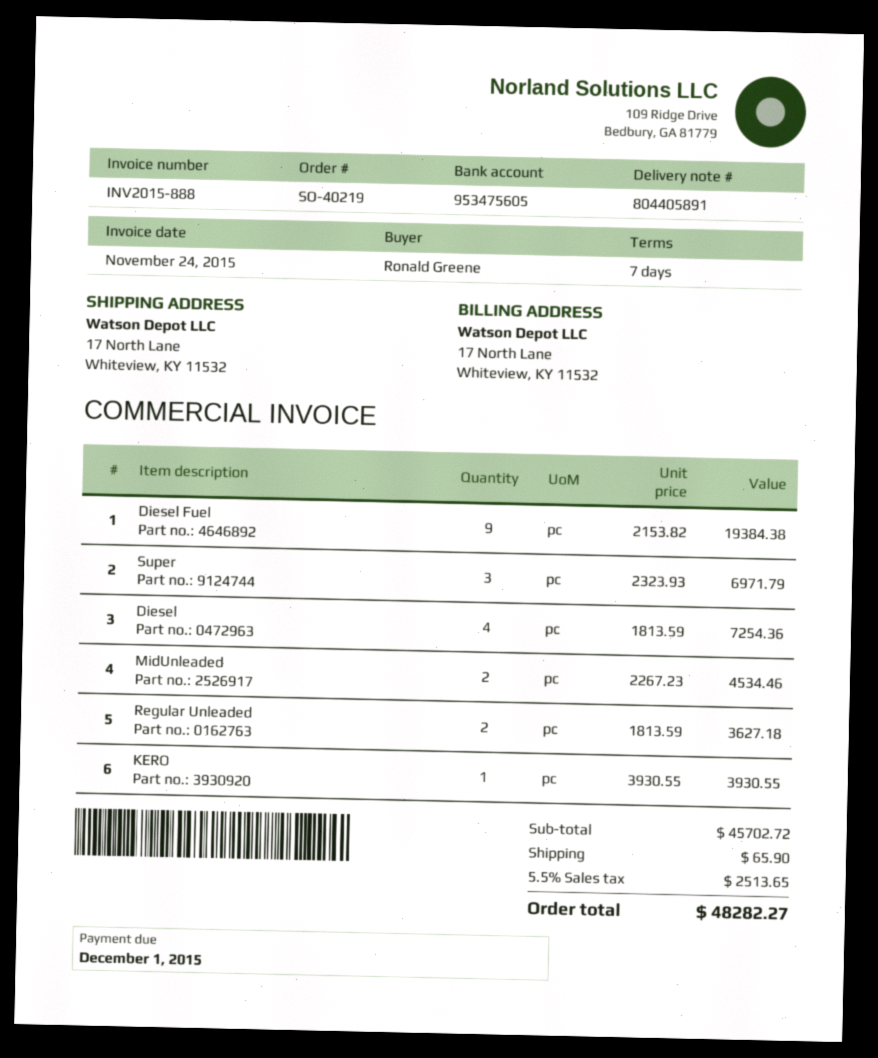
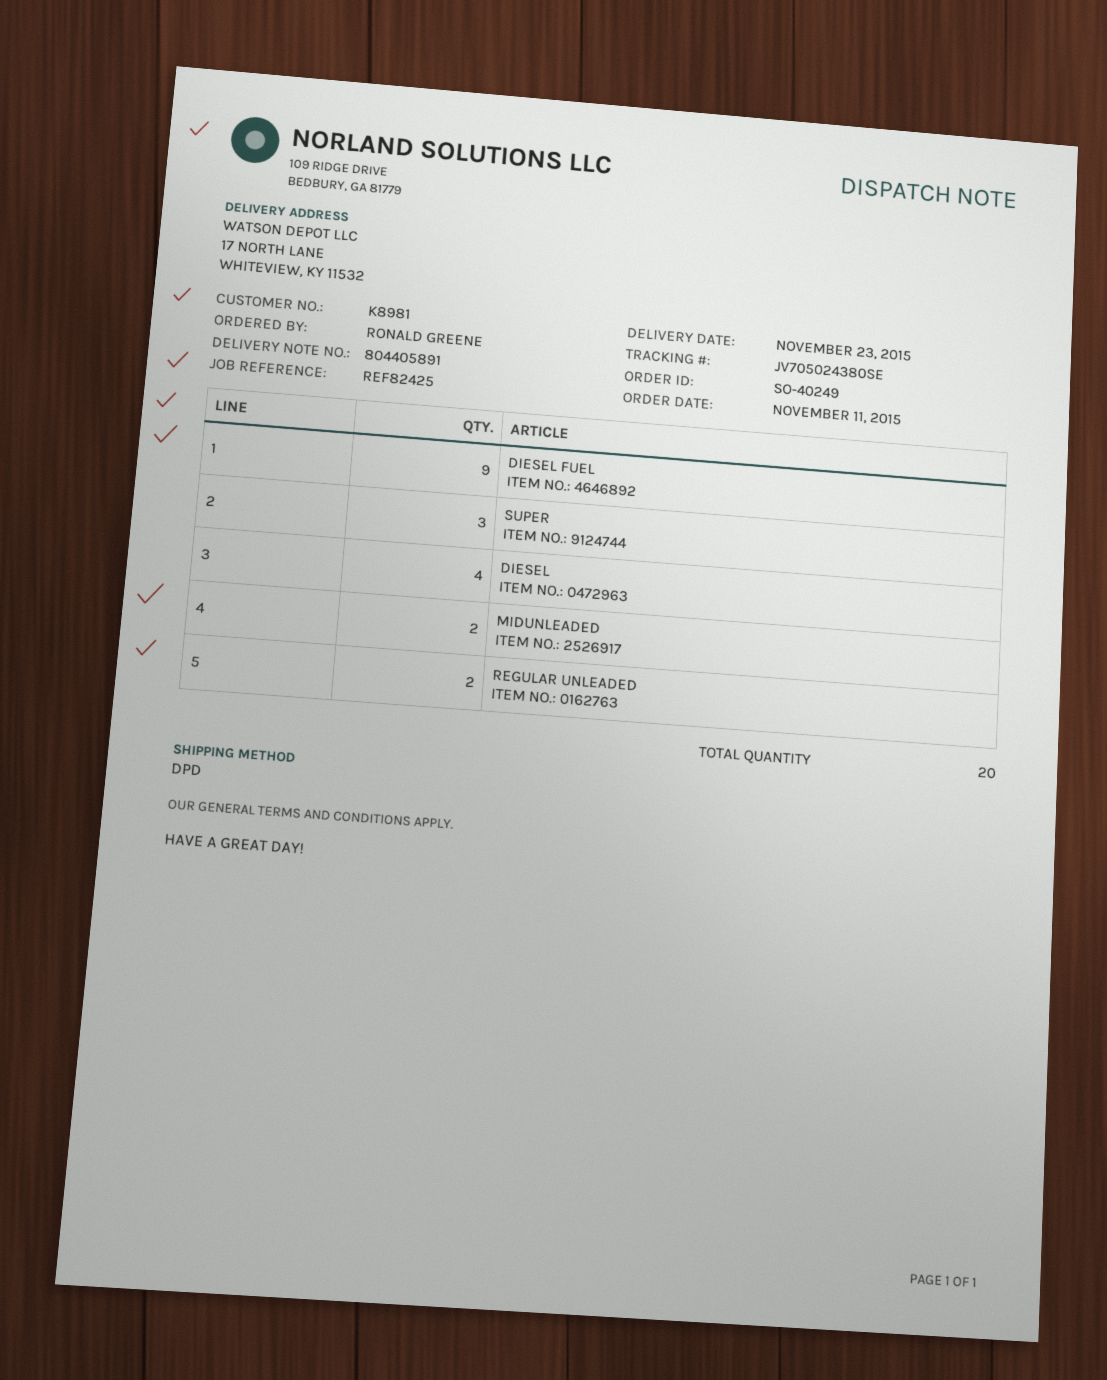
order number: SO-40219 -> SO-40249
KERO: 1 -> none

